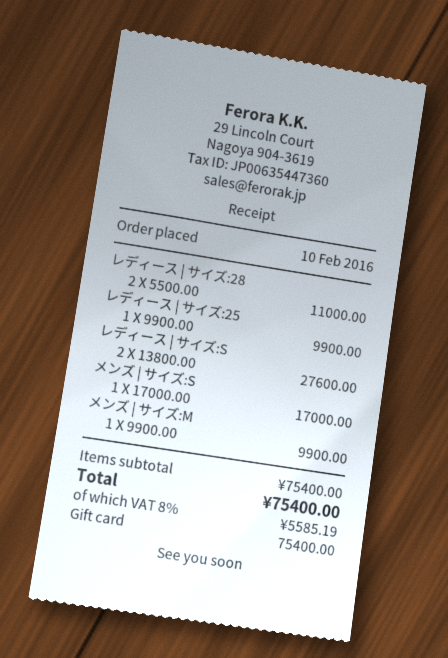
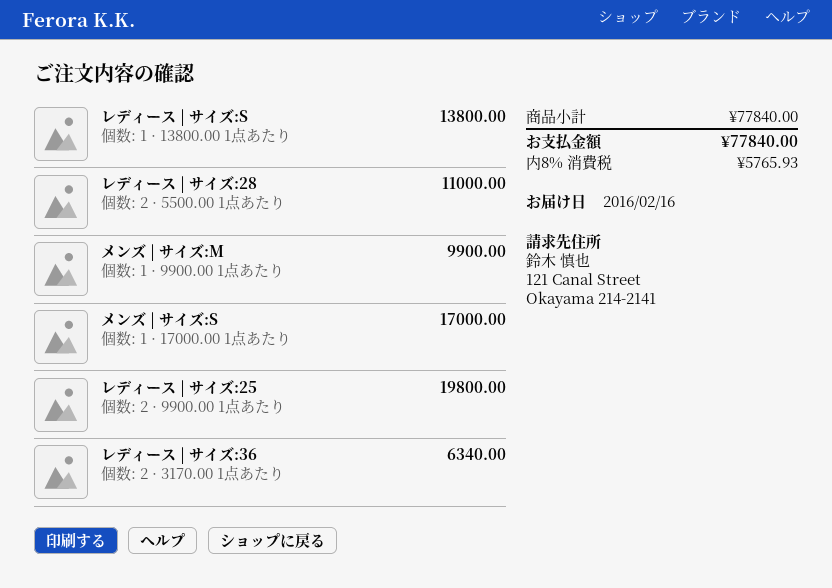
レディース | サイズ:25: 1 x 9900.00 = 9900.00 -> 2 x 9900.00 = 19800.00
レディース | サイズ:S: 2 x 13800.00 = 27600.00 -> 1 x 13800.00 = 13800.00
レディース | サイズ:36: none -> 2 x 3170.00 = 6340.00
subtotal: 75400.00 -> 77840.00
tax: 8% = 5585.19 -> 8% = 5765.93
total: 75400.00 -> 77840.00

